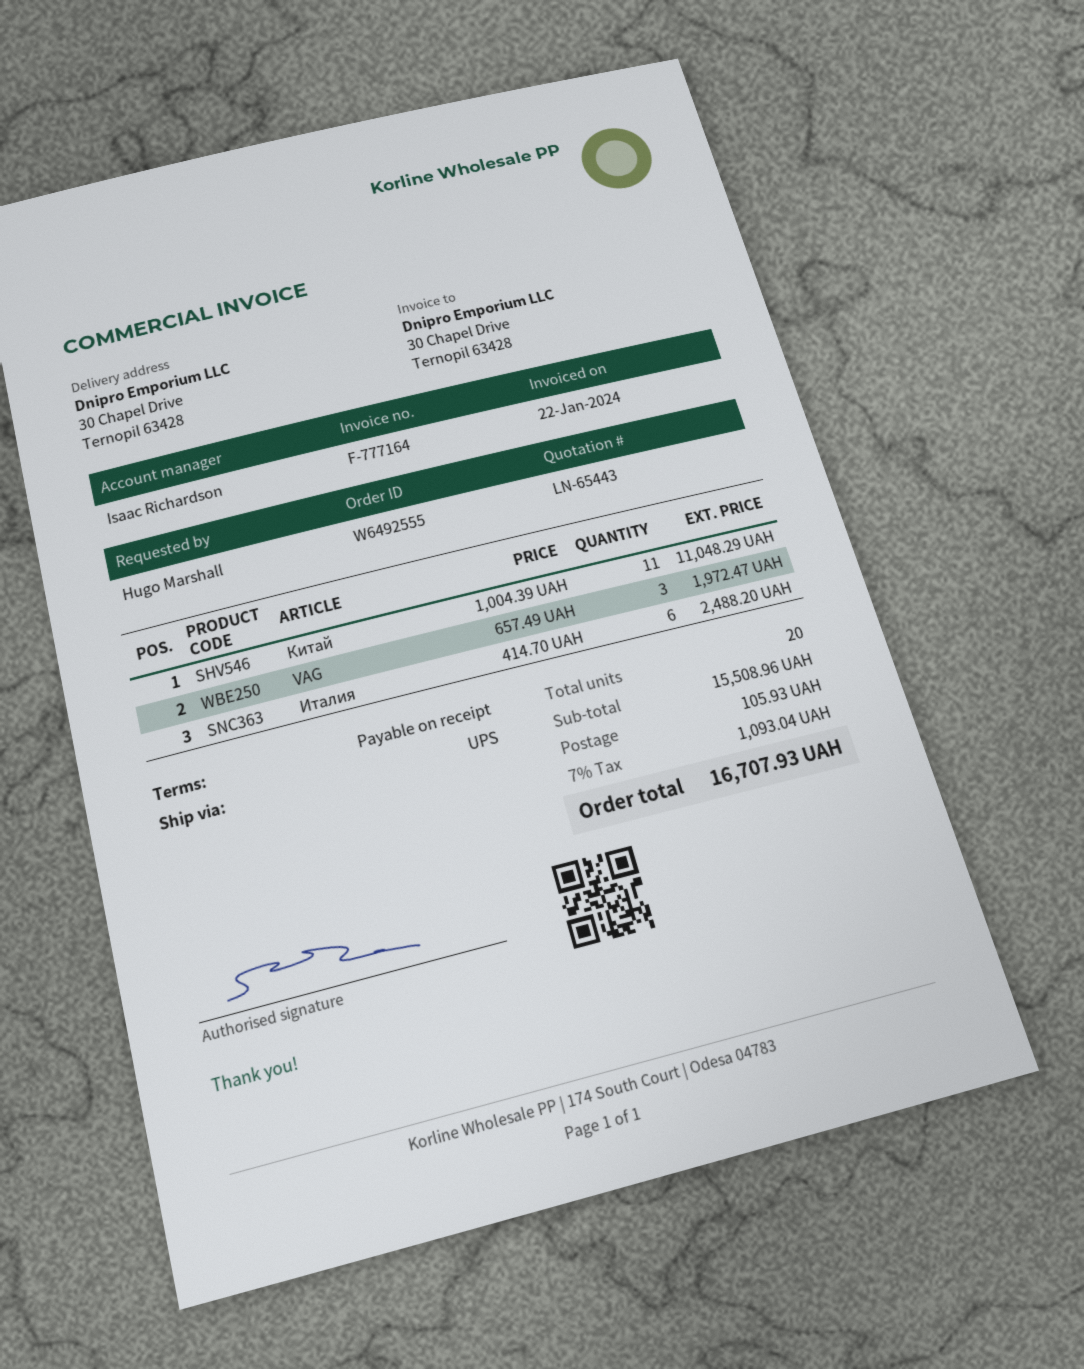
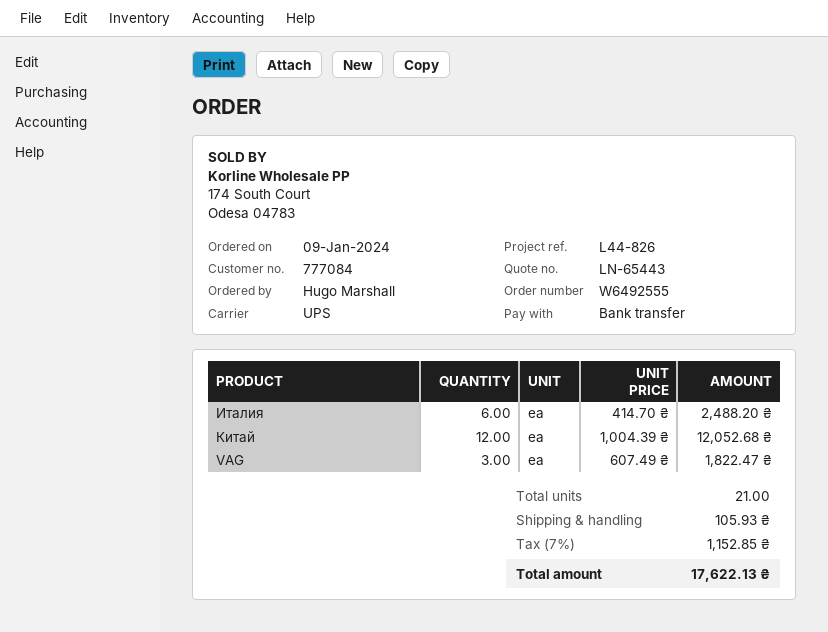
Китай: 11 x 1004.39 = 11048.29 -> 12 x 1004.39 = 12052.68
VAG: 3 x 657.49 = 1972.47 -> 3 x 607.49 = 1822.47
total quantity: 20 -> 21
tax: 7% = 1093.04 -> 7% = 1152.85
total: 16707.93 -> 17622.13

